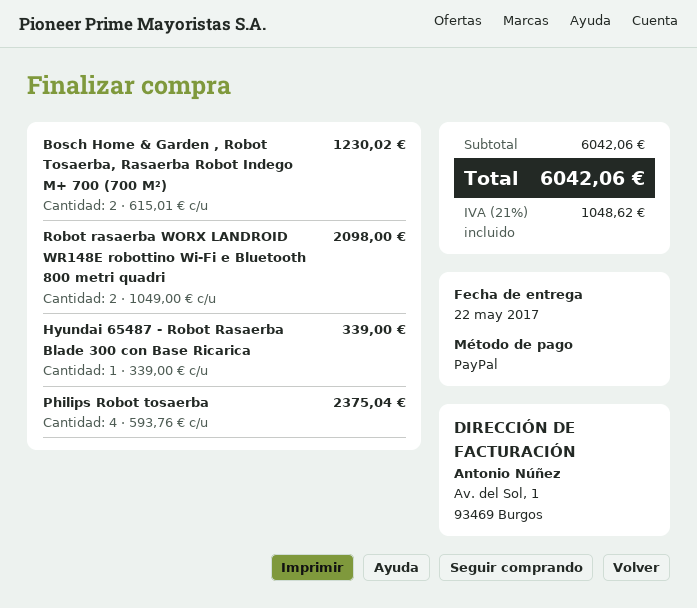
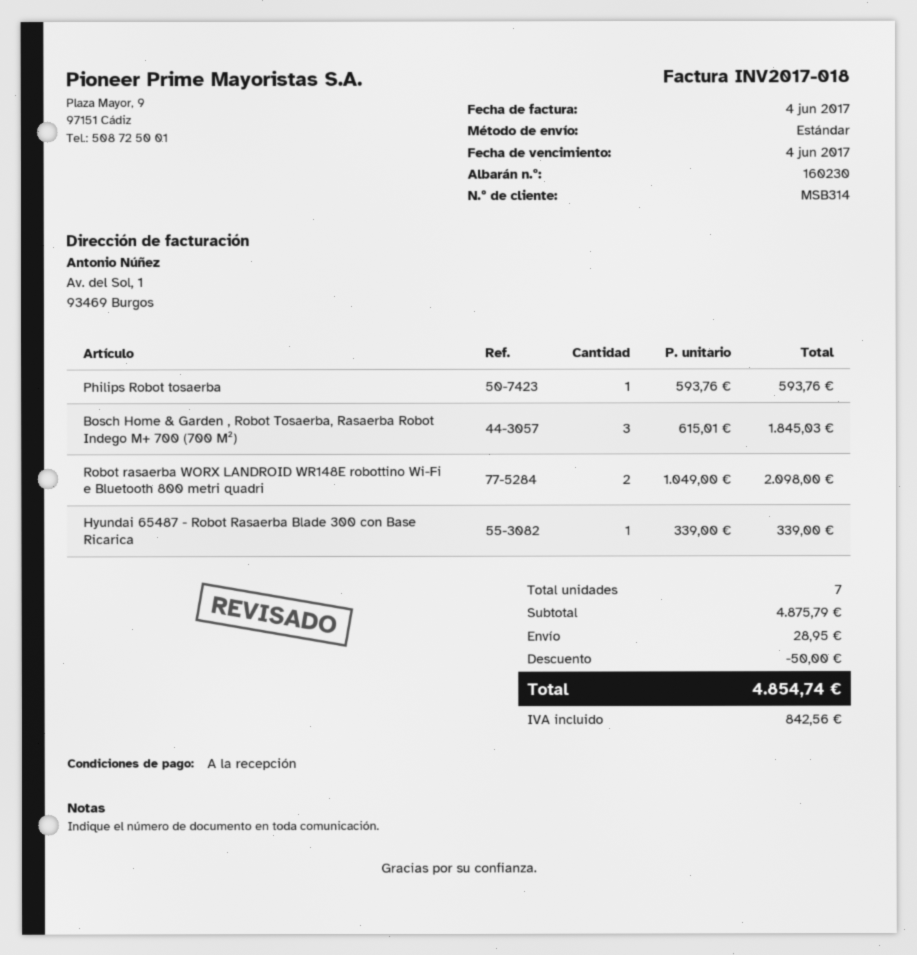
Bosch Home & Garden , Robot Tosaerba, Rasaerba Robot Indego M+ 700 (700 M²): 2 x 615.01 = 1230.02 -> 3 x 615.01 = 1845.03
Philips Robot tosaerba: 4 x 593.76 = 2375.04 -> 1 x 593.76 = 593.76
subtotal: 6042.06 -> 4875.79
discount: none -> 50.00
shipping: none -> 28.95
tax: 1048.62 -> 842.56
total: 6042.06 -> 4854.74

